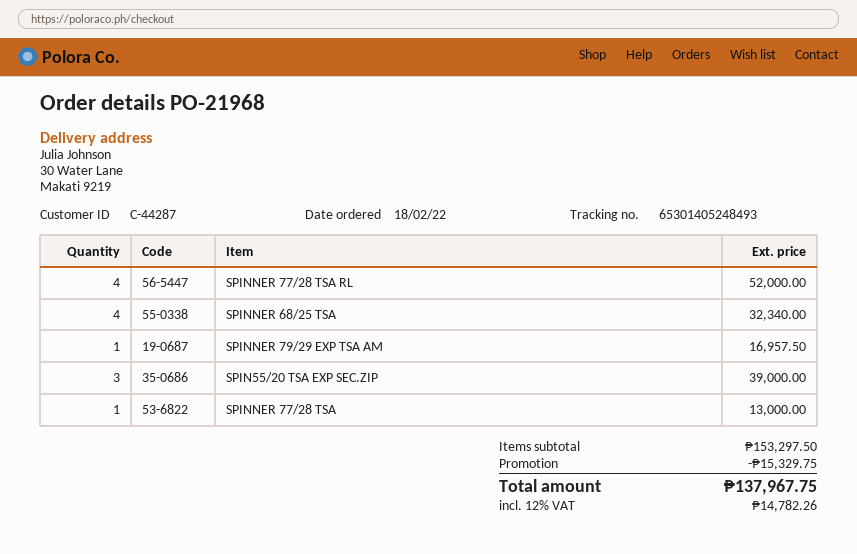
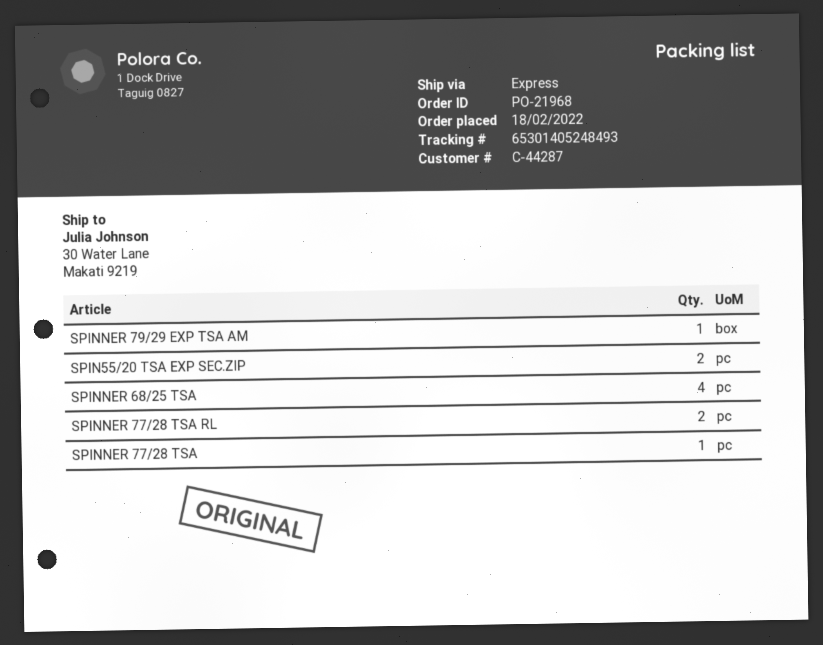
SPINNER 77/28 TSA RL: 4 -> 2
SPIN55/20 TSA EXP SEC.ZIP: 3 -> 2

